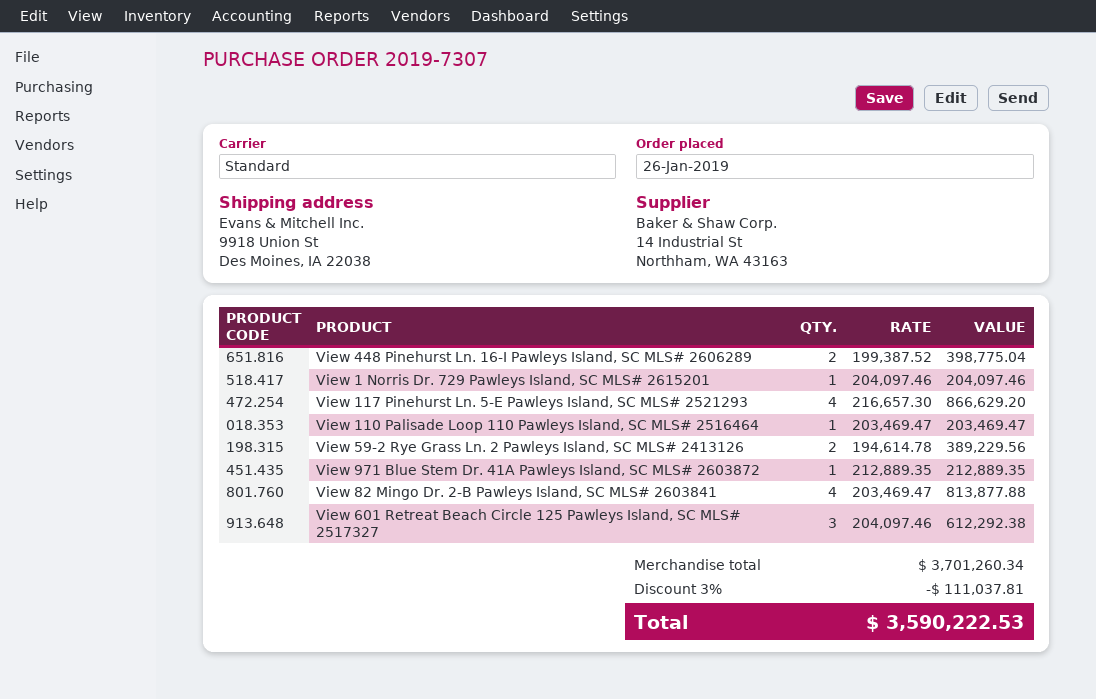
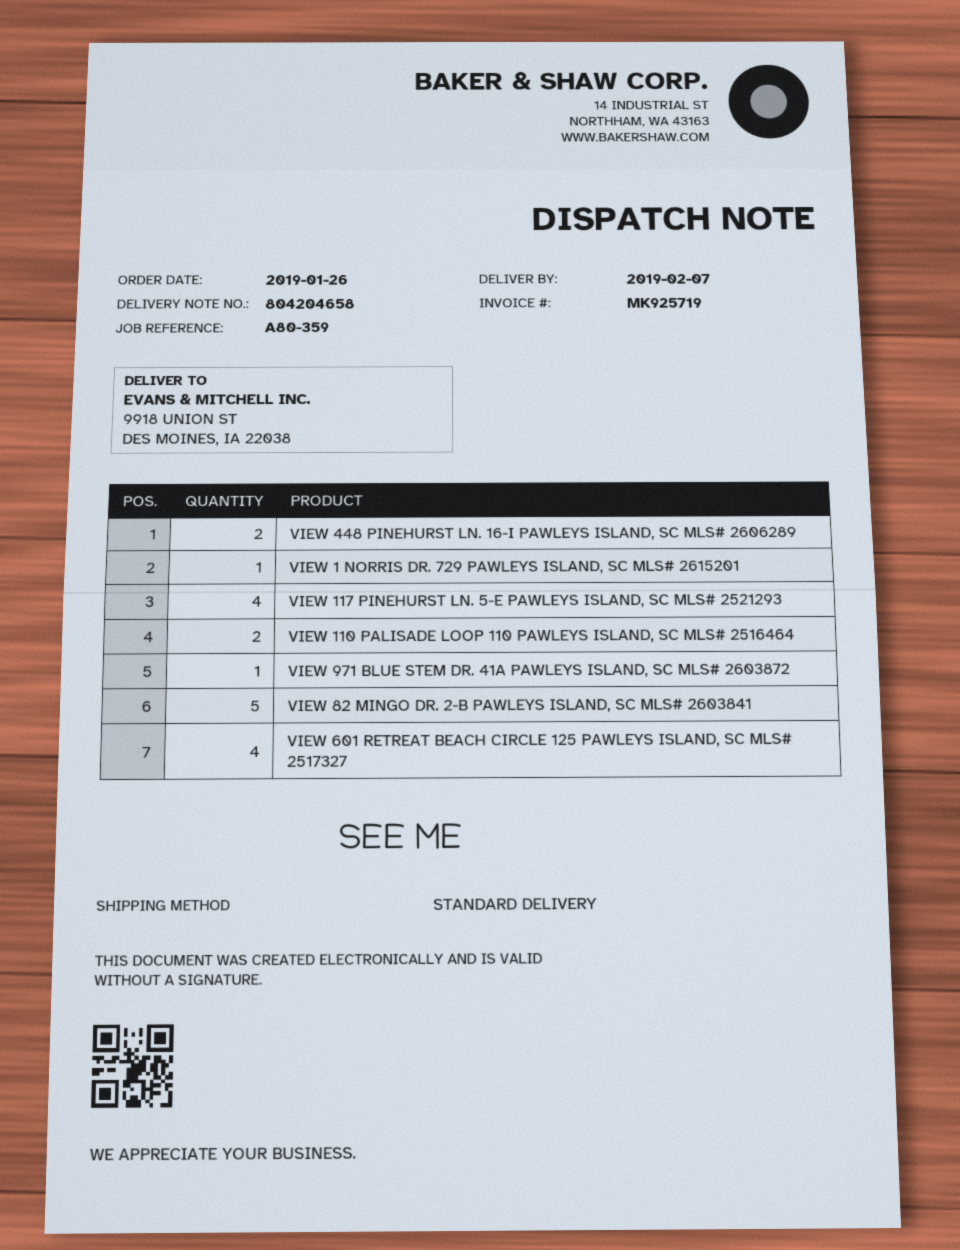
View 110 Palisade Loop 110 Pawleys Island, SC MLS# 2516464: 1 -> 2
View 59-2 Rye Grass Ln. 2 Pawleys Island, SC MLS# 2413126: 2 -> none
View 82 Mingo Dr. 2-B Pawleys Island, SC MLS# 2603841: 4 -> 5
View 601 Retreat Beach Circle 125 Pawleys Island, SC MLS# 2517327: 3 -> 4

